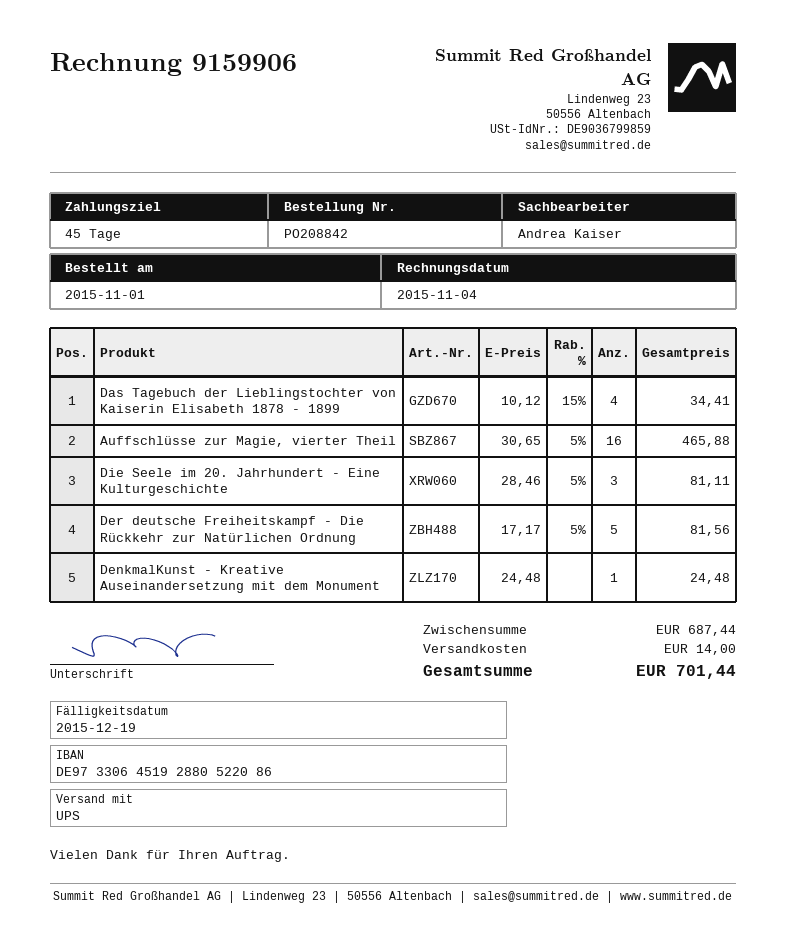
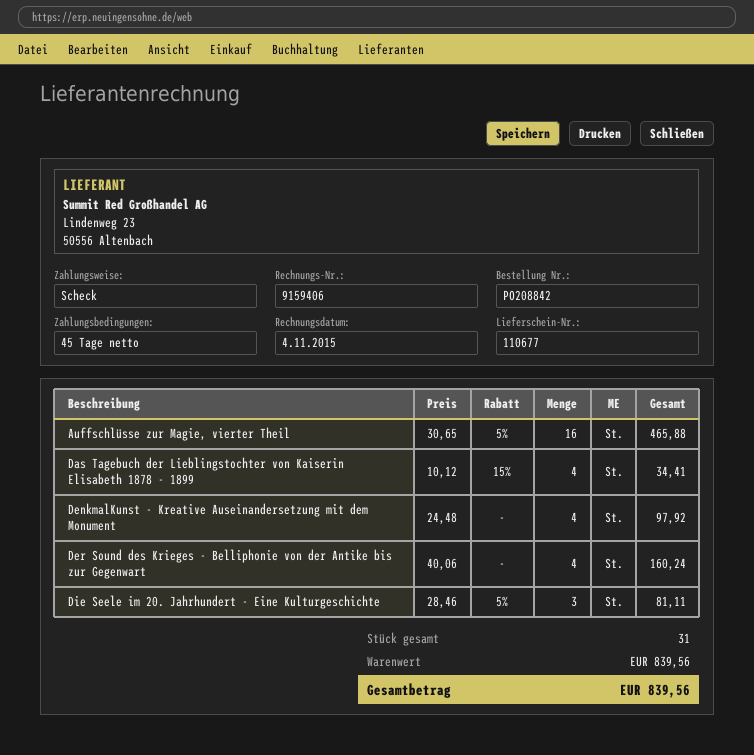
invoice number: 9159906 -> 9159406
Der deutsche Freiheitskampf - Die Rückkehr zur Natürlichen Ordnung: 5 x 17.17 - 5% = 81.56 -> none
DenkmalKunst - Kreative Auseinandersetzung mit dem Monument: 1 x 24.48 = 24.48 -> 4 x 24.48 = 97.92
Der Sound des Krieges - Belliphonie von der Antike bis zur Gegenwart: none -> 4 x 40.06 = 160.24
subtotal: 687.44 -> 839.56
shipping: 14.00 -> none
total: 701.44 -> 839.56

